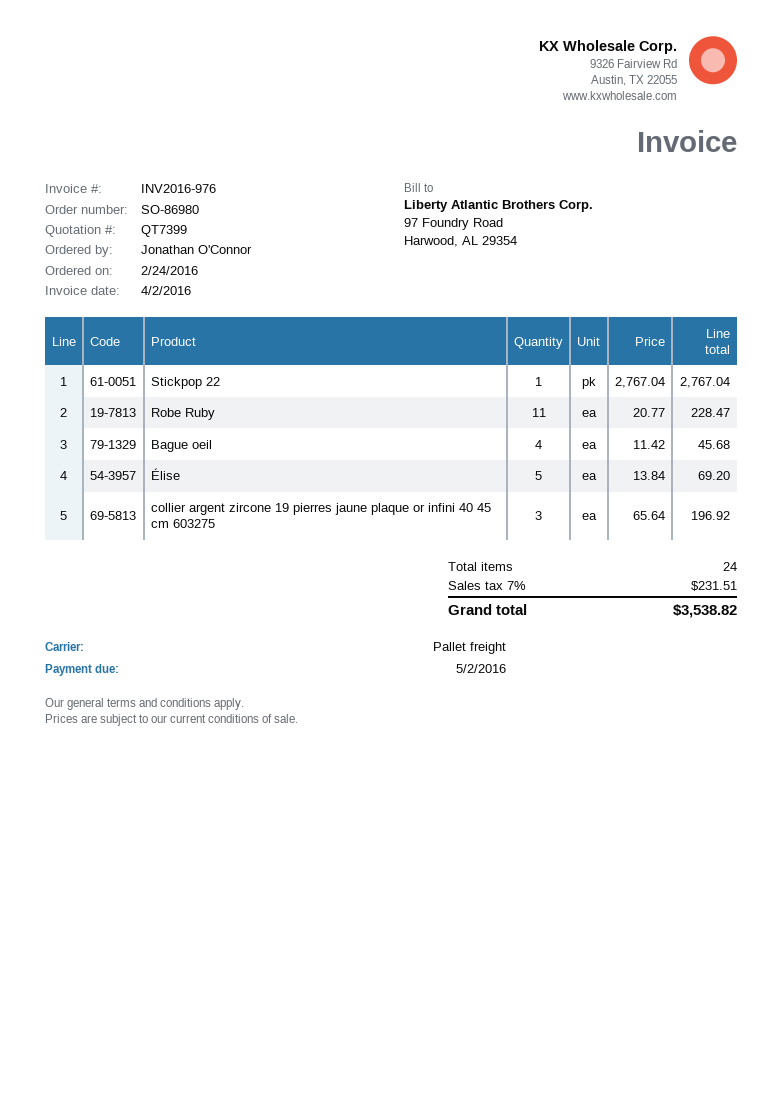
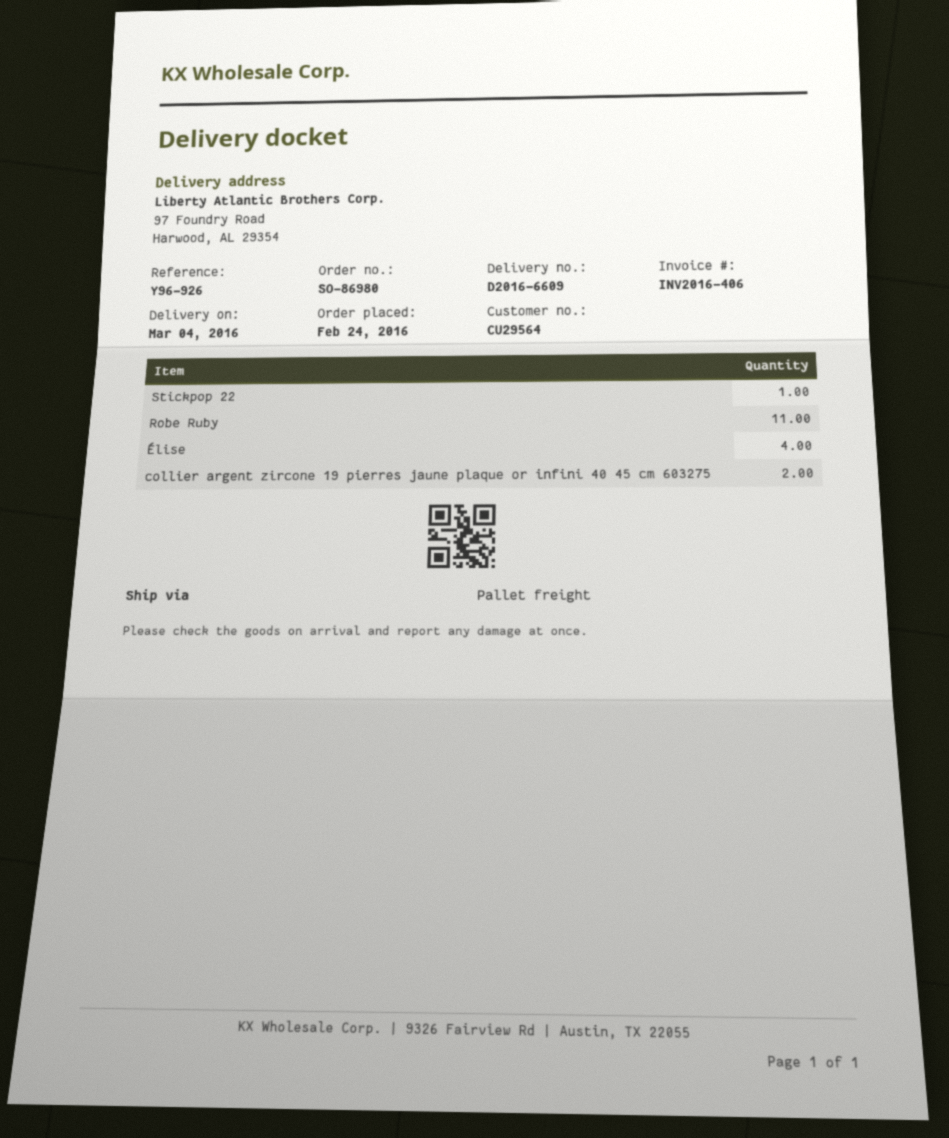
invoice number: INV2016-976 -> INV2016-406
Bague oeil: 4 -> none
Élise: 5 -> 4
collier argent zircone 19 pierres jaune plaque or infini 40 45 cm 603275: 3 -> 2

